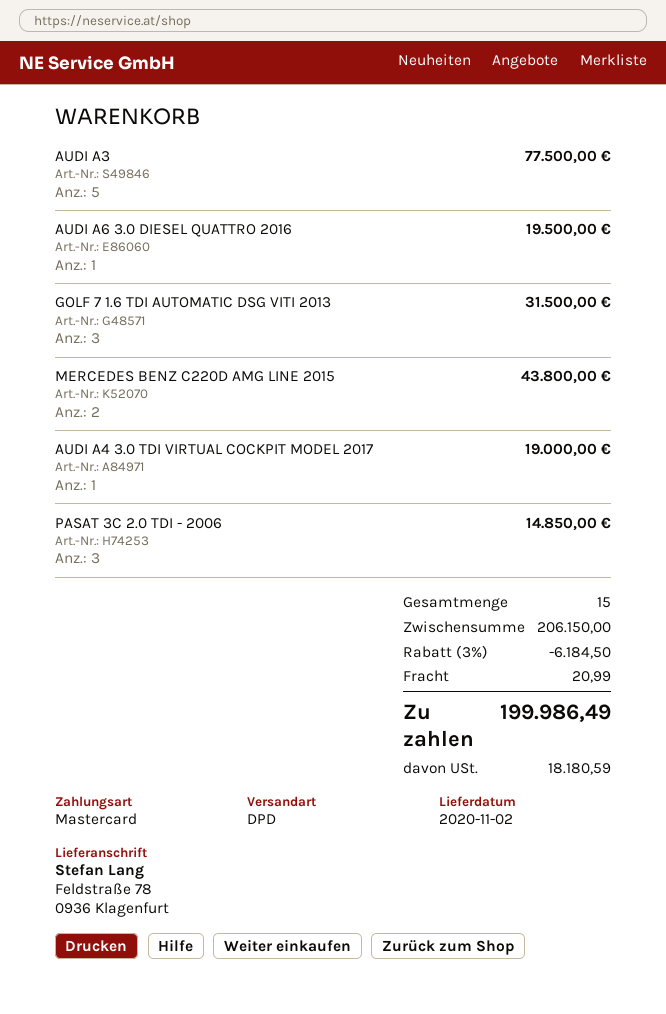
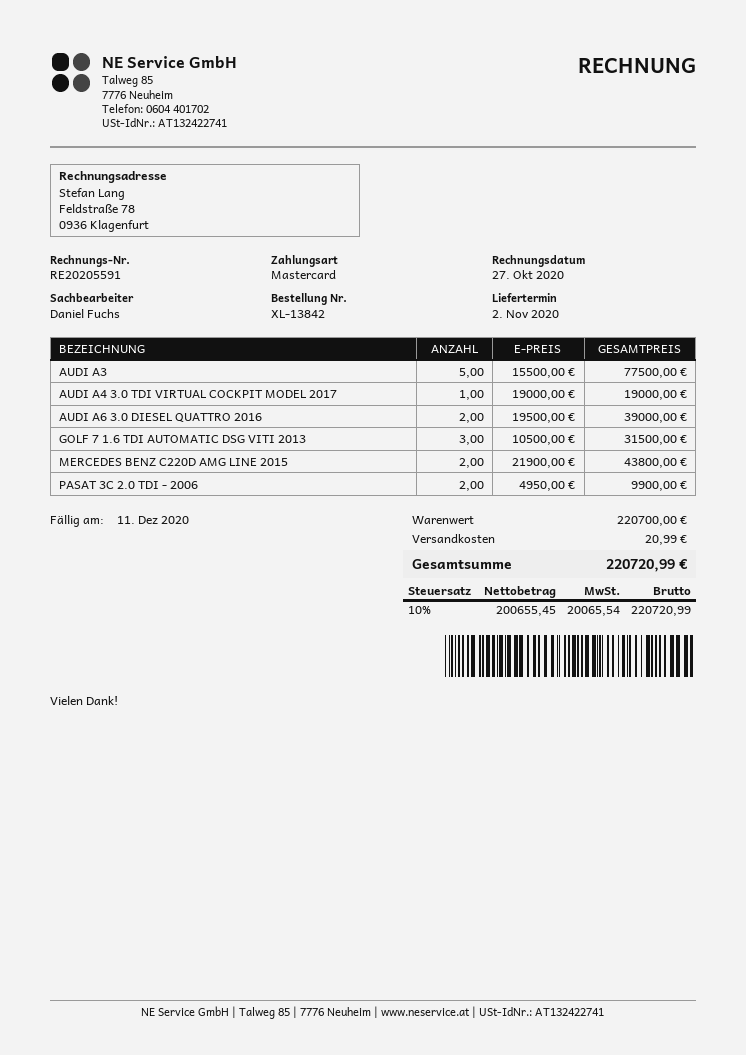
AUDI A6 3.0 DIESEL QUATTRO 2016: 1 for 19500.00 -> 2 for 39000.00
PASAT 3C 2.0 TDI - 2006: 3 for 14850.00 -> 2 for 9900.00
subtotal: 206150.00 -> 220700.00
discount: 3% = 6184.50 -> none
tax: 18180.59 -> 20065.54
total: 199986.49 -> 220720.99

